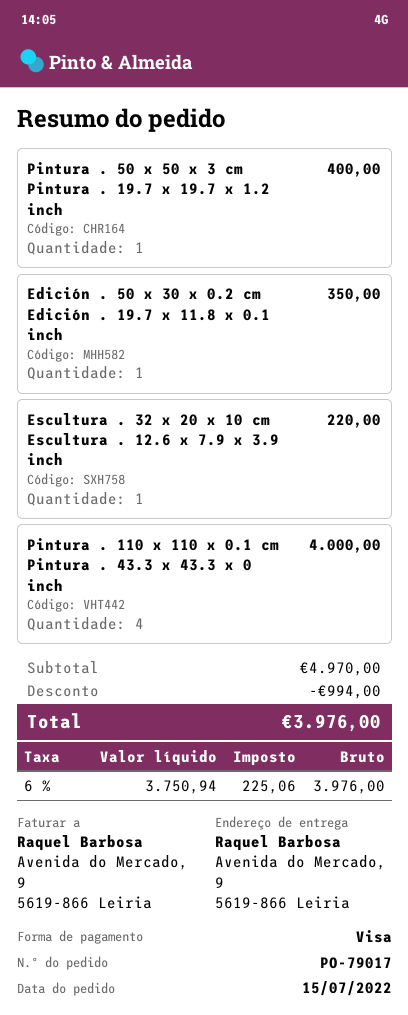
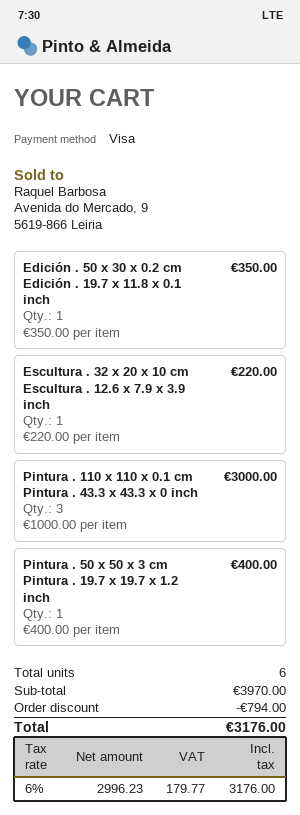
Pintura . 110 x 110 x 0.1 cm Pintura . 43.3 x 43.3 x 0 inch: 4 for 4000.00 -> 3 for 3000.00
subtotal: 4970.00 -> 3970.00
discount: 994.00 -> 794.00
net: 3750.94 -> 2996.23
tax: 6% = 225.06 -> 6% = 179.77
total: 3976.00 -> 3176.00

